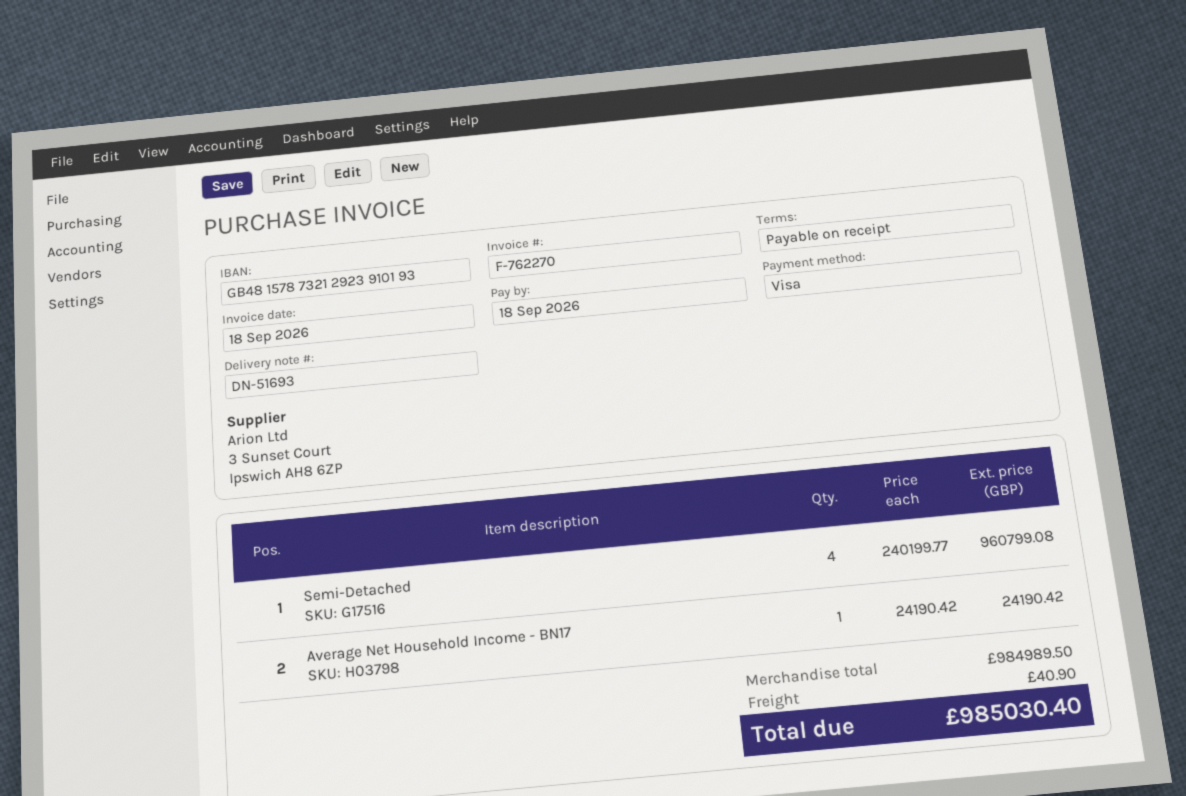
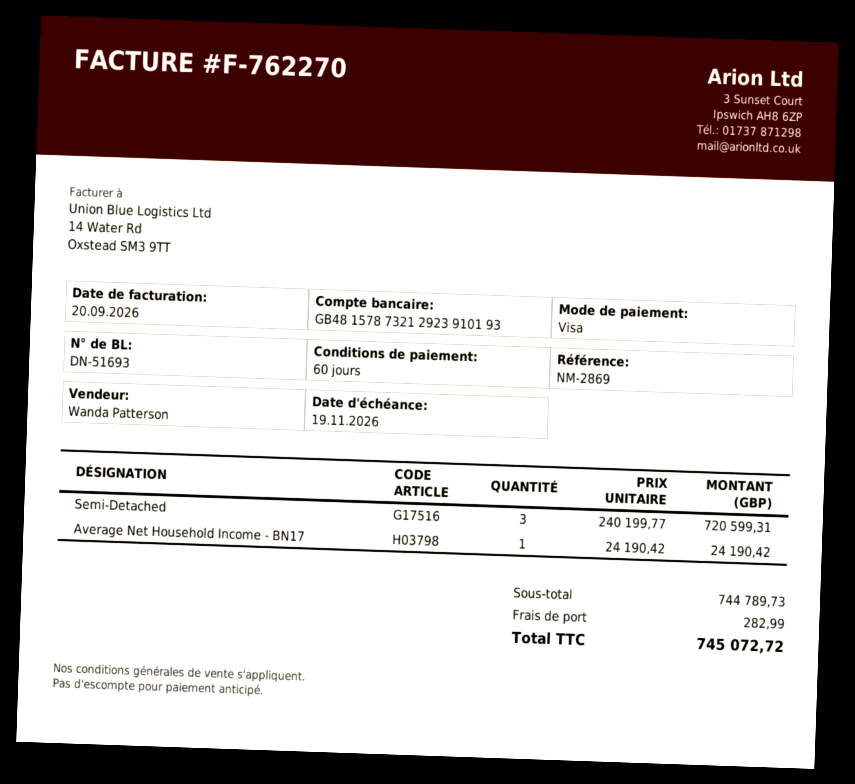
invoice date: 2026-09-18 -> 2026-09-20
payment terms: on receipt -> 60 days
due date: 2026-09-18 -> 2026-11-19
Semi-Detached: 4 x 240199.77 = 960799.08 -> 3 x 240199.77 = 720599.31
subtotal: 984989.50 -> 744789.73
shipping: 40.90 -> 282.99
total: 985030.40 -> 745072.72

